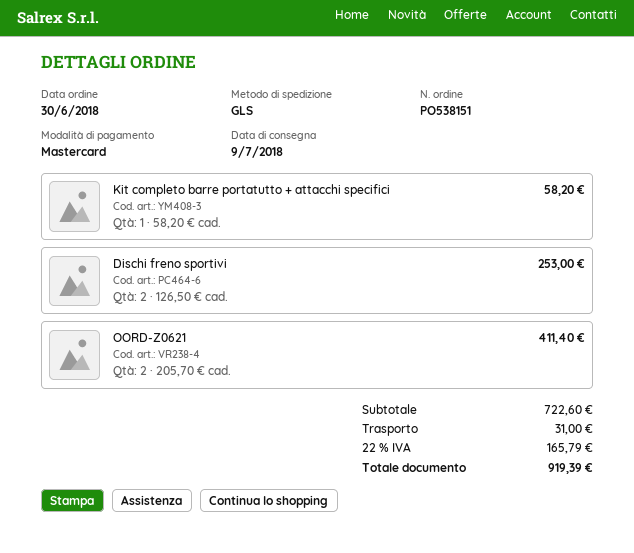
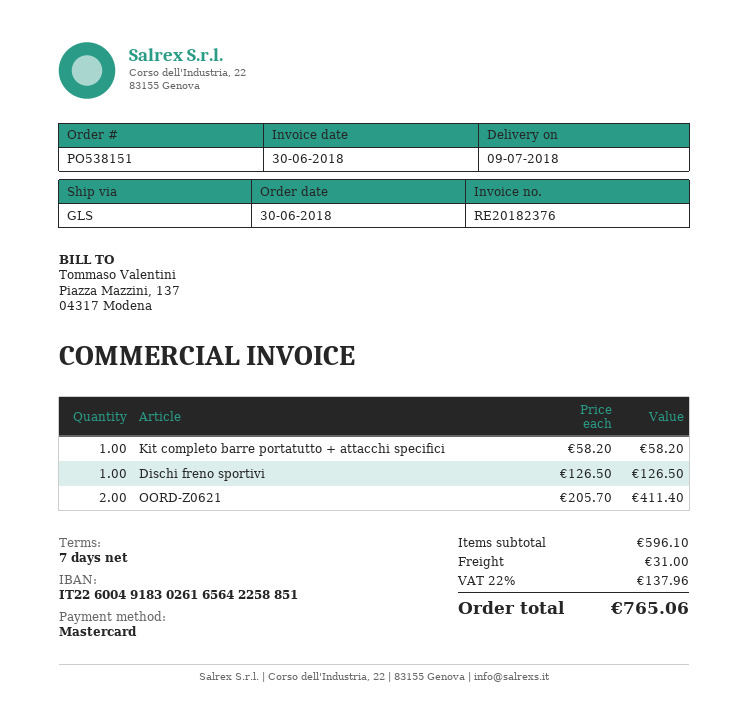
Dischi freno sportivi: 2 x 126.50 = 253.00 -> 1 x 126.50 = 126.50
subtotal: 722.60 -> 596.10
tax: 22% = 165.79 -> 22% = 137.96
total: 919.39 -> 765.06

